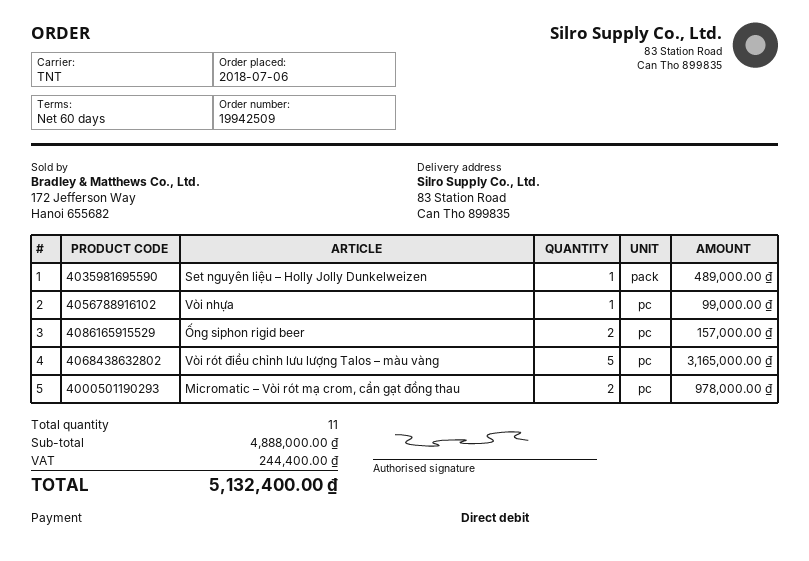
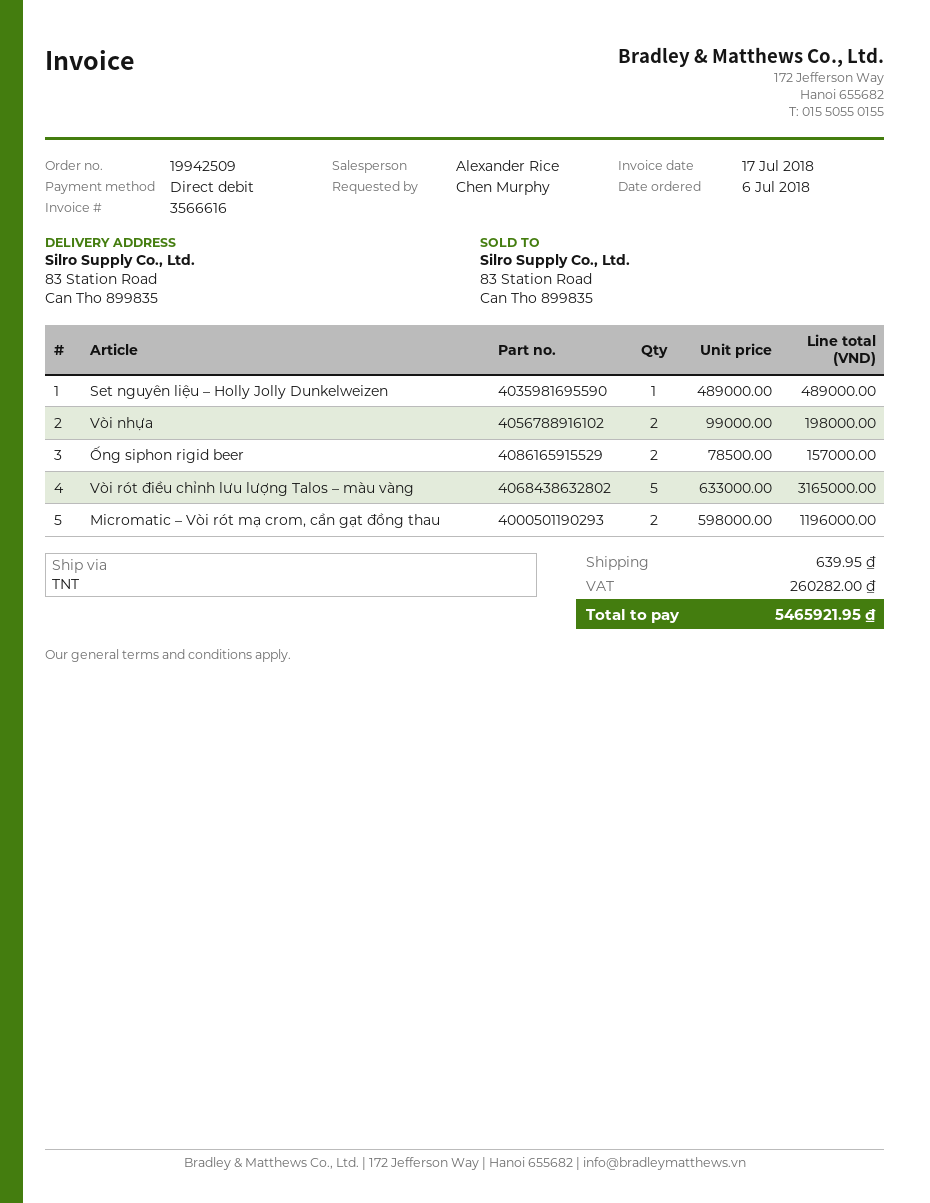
Vòi nhựa: 1 for 99000.00 -> 2 for 198000.00
Micromatic – Vòi rót mạ crom, cần gạt đồng thau: 2 for 978000.00 -> 2 for 1196000.00
shipping: none -> 639.95
tax: 244400.00 -> 260282.00
total: 5132400.00 -> 5465921.95

